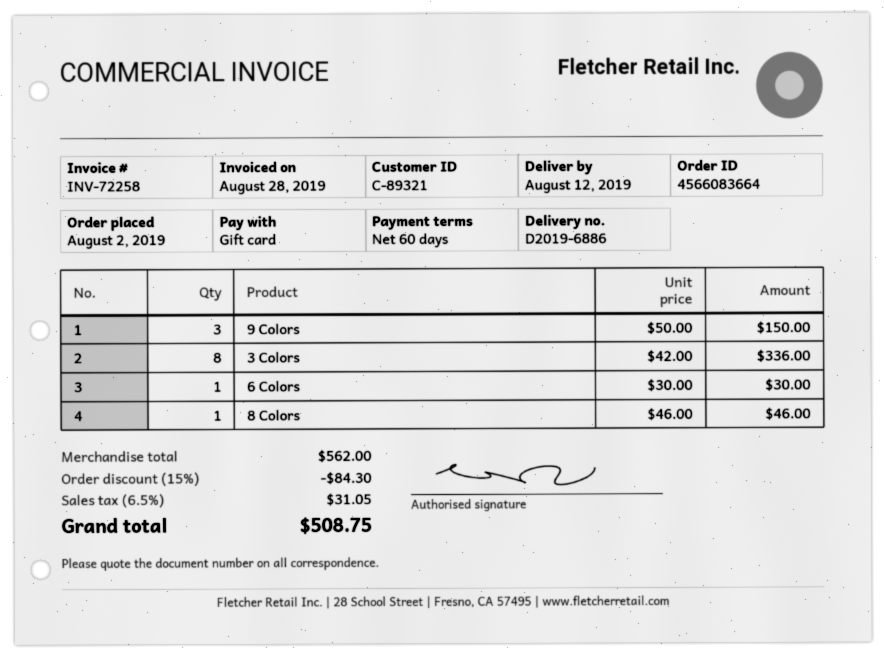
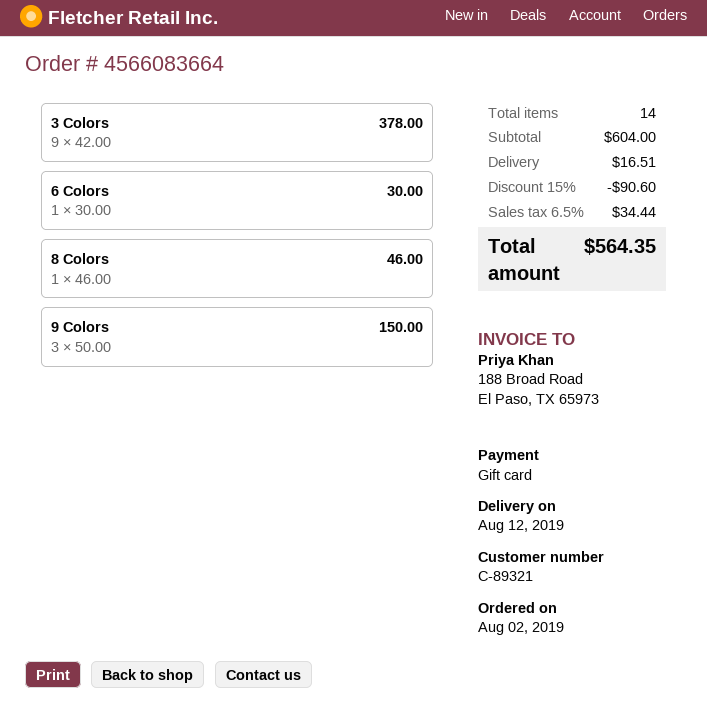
3 Colors: 8 x 42.00 = 336.00 -> 9 x 42.00 = 378.00
subtotal: 562.00 -> 604.00
discount: 15% = 84.30 -> 15% = 90.60
shipping: none -> 16.51
tax: 6.5% = 31.05 -> 6.5% = 34.44
total: 508.75 -> 564.35

